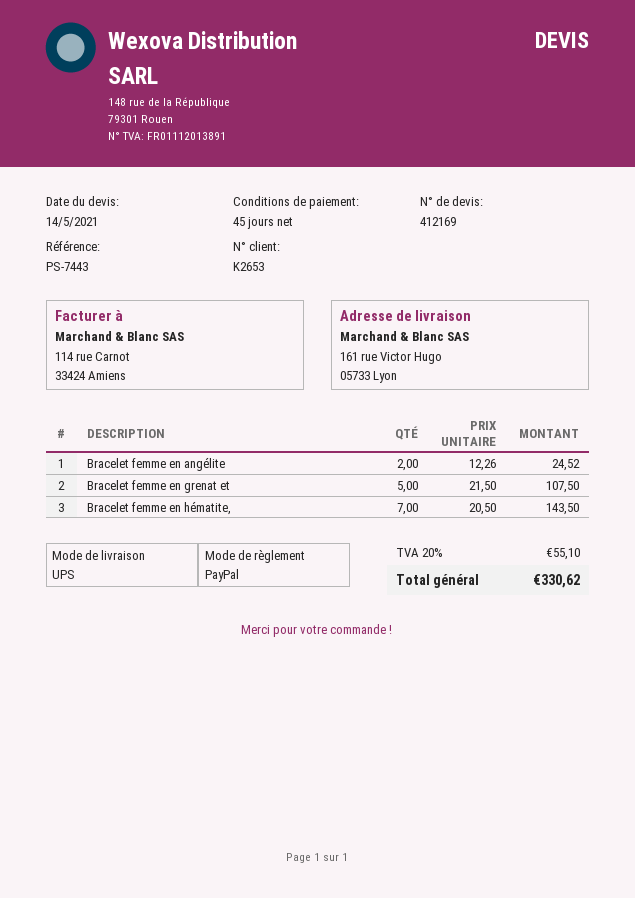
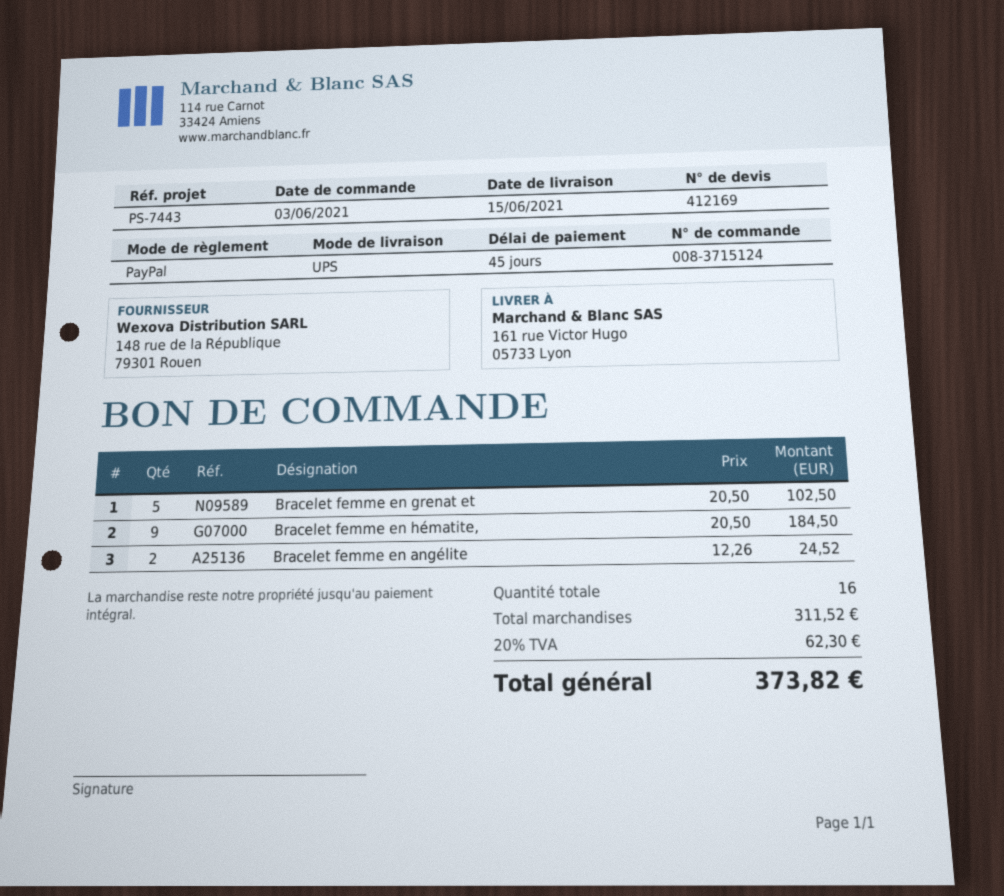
Bracelet femme en grenat et: 5 x 21.50 = 107.50 -> 5 x 20.50 = 102.50
Bracelet femme en hématite,: 7 x 20.50 = 143.50 -> 9 x 20.50 = 184.50
tax: 20% = 55.10 -> 20% = 62.30
total: 330.62 -> 373.82

